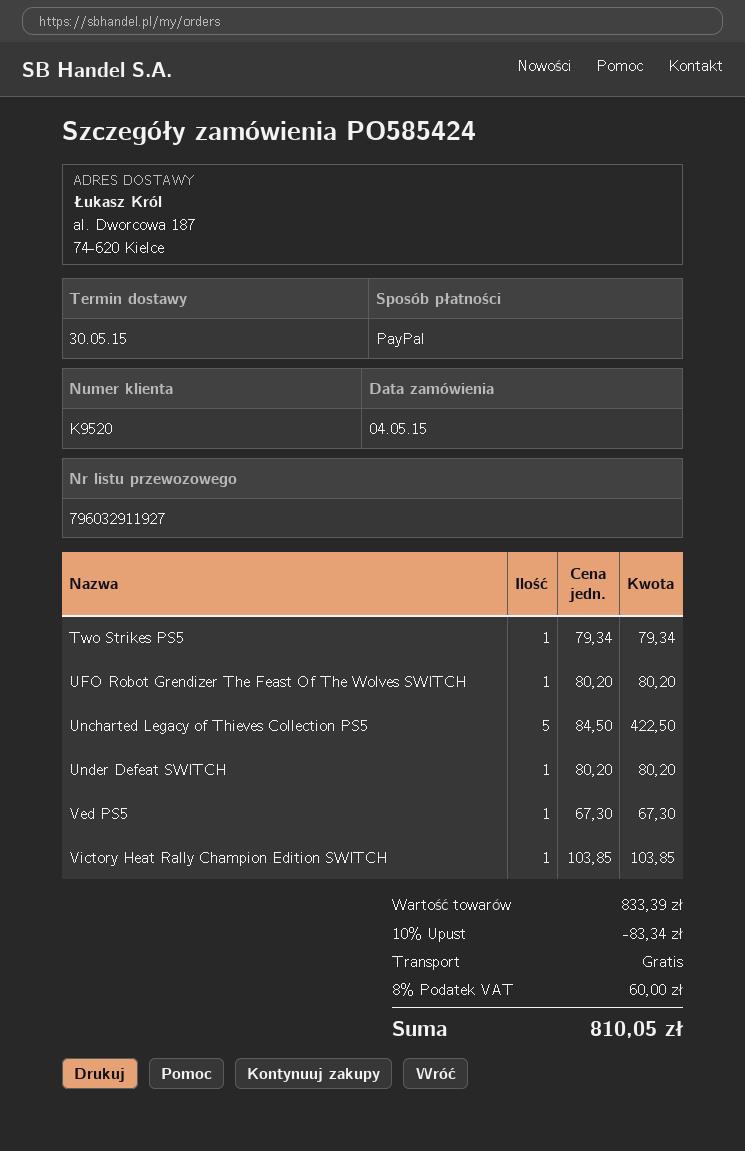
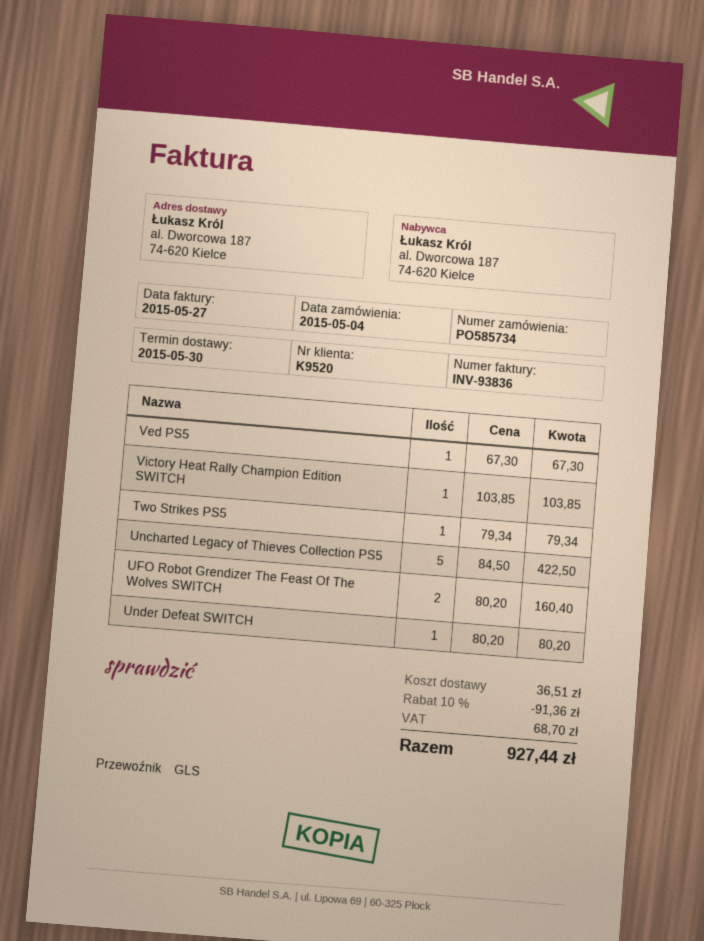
order number: PO585424 -> PO585734
UFO Robot Grendizer The Feast Of The Wolves SWITCH: 1 x 80.20 = 80.20 -> 2 x 80.20 = 160.40
discount: 10% = 83.34 -> 10% = 91.36
shipping: 0.00 -> 36.51
tax: 60.00 -> 68.70
total: 810.05 -> 927.44

